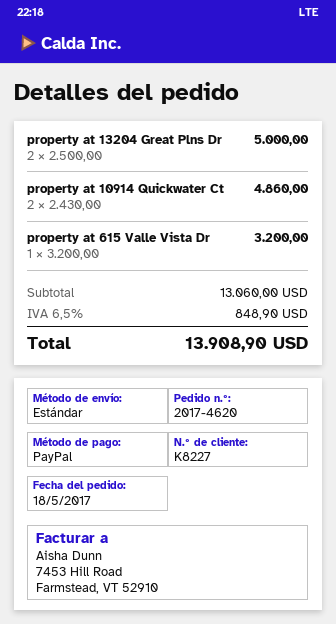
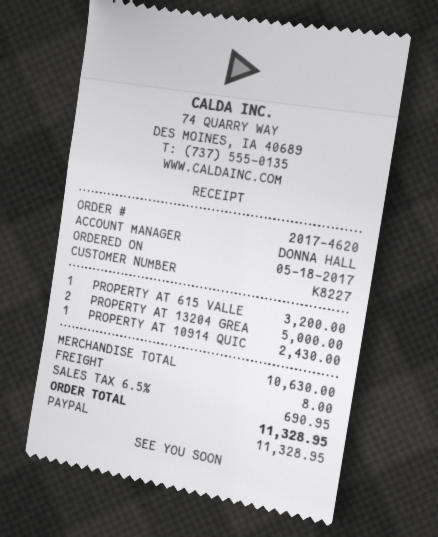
property at 10914 Quickwater Ct: 2 for 4860.00 -> 1 for 2430.00
subtotal: 13060.00 -> 10630.00
shipping: none -> 8.00
tax: 6.5% = 848.90 -> 6.5% = 690.95
total: 13908.90 -> 11328.95

